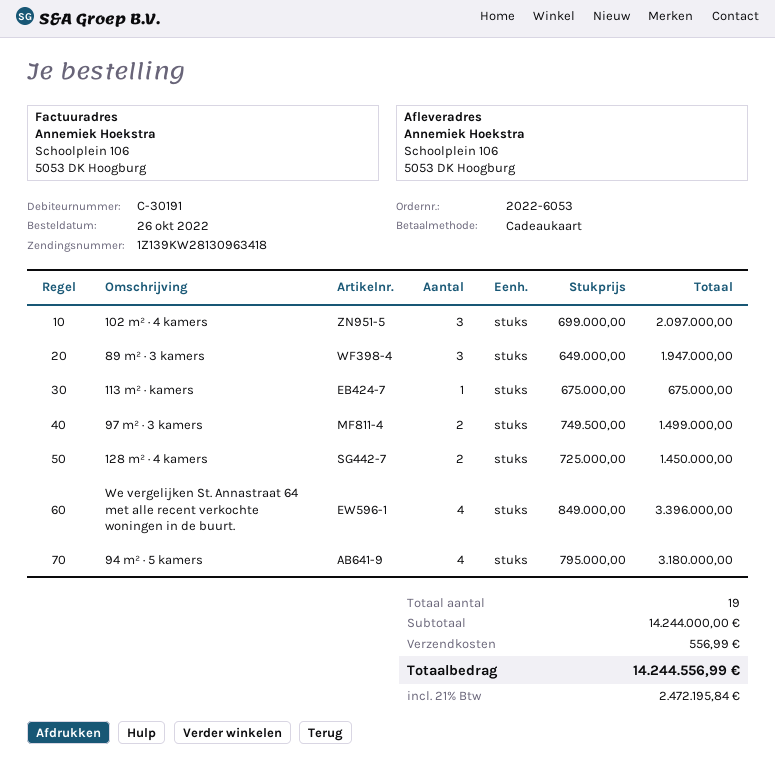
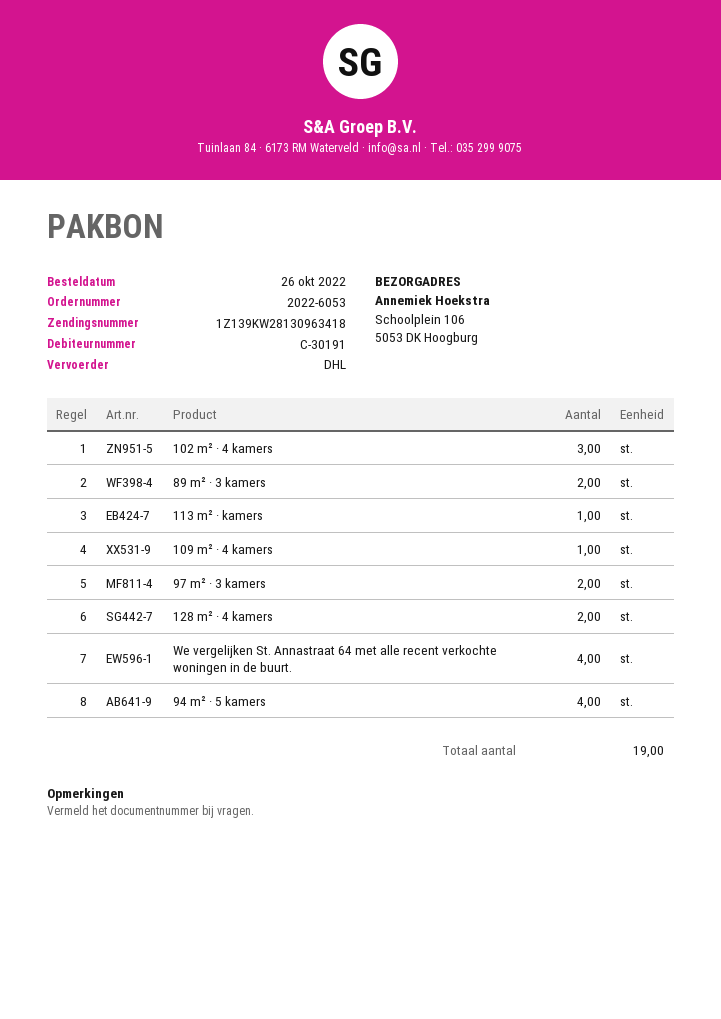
89 m² · 3 kamers: 3 -> 2
109 m² · 4 kamers: none -> 1

